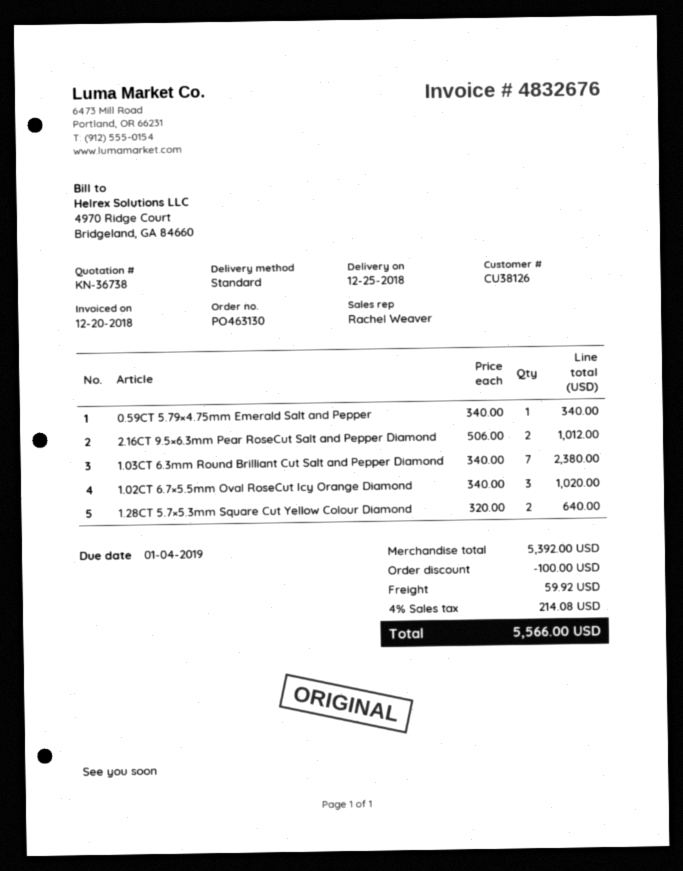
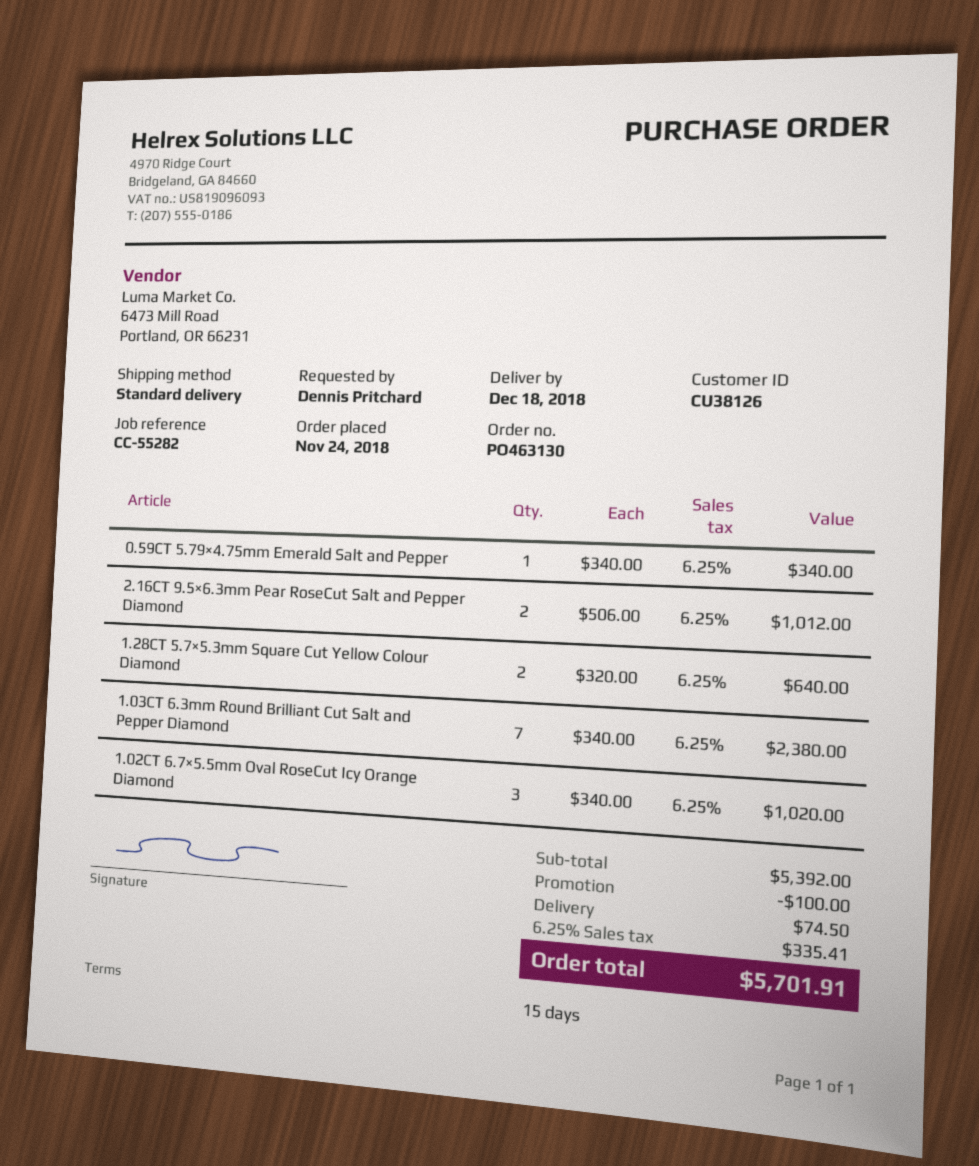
delivery date: 2018-12-25 -> 2018-12-18
shipping: 59.92 -> 74.50
tax: 4% = 214.08 -> 6.25% = 335.41
total: 5566.00 -> 5701.91

